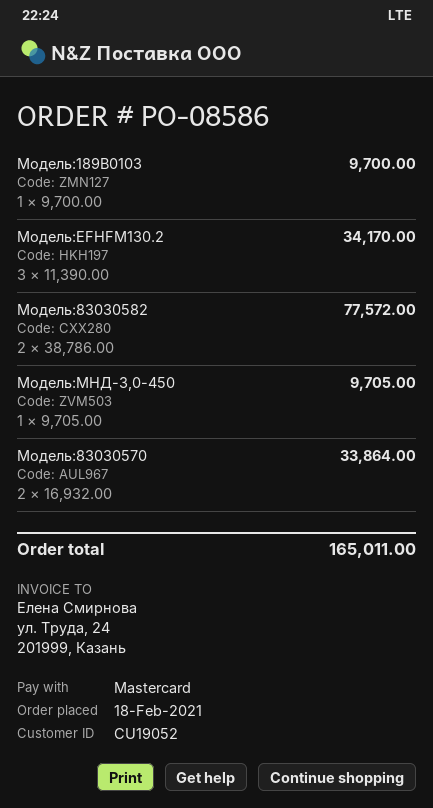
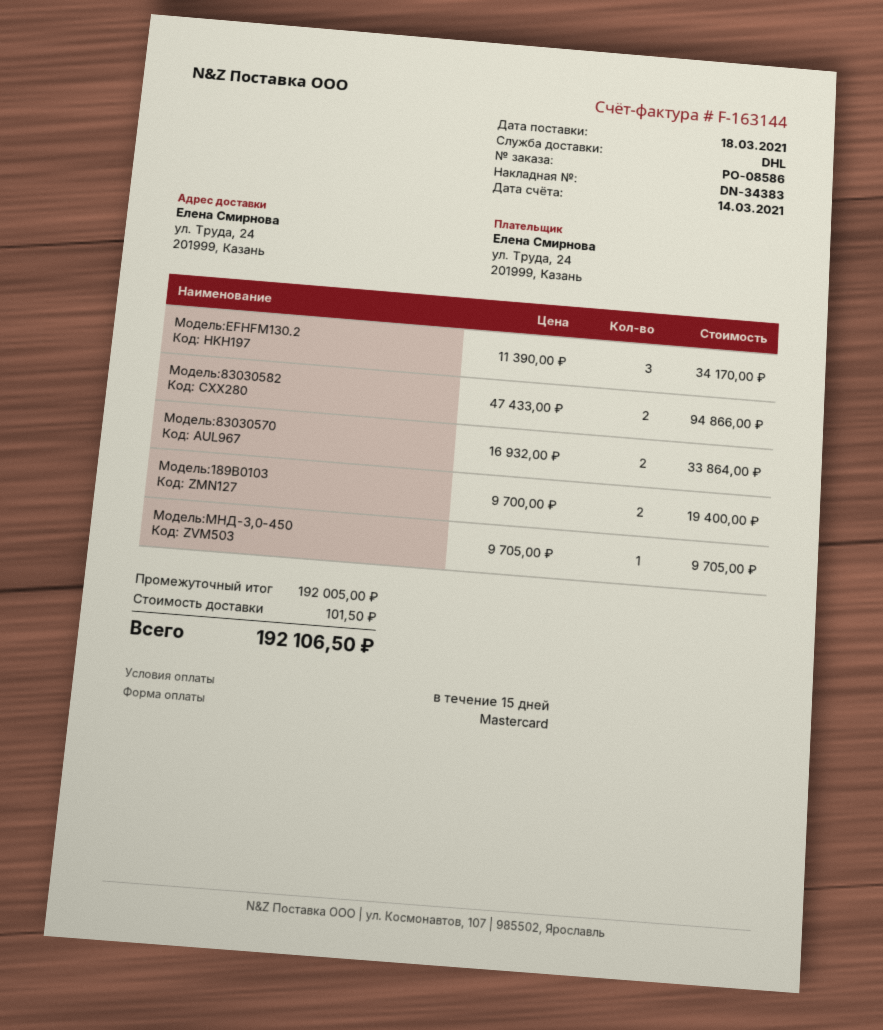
Модель:189B0103: 1 x 9700.00 = 9700.00 -> 2 x 9700.00 = 19400.00
Модель:83030582: 2 x 38786.00 = 77572.00 -> 2 x 47433.00 = 94866.00
shipping: none -> 101.50
total: 165011.00 -> 192106.50

